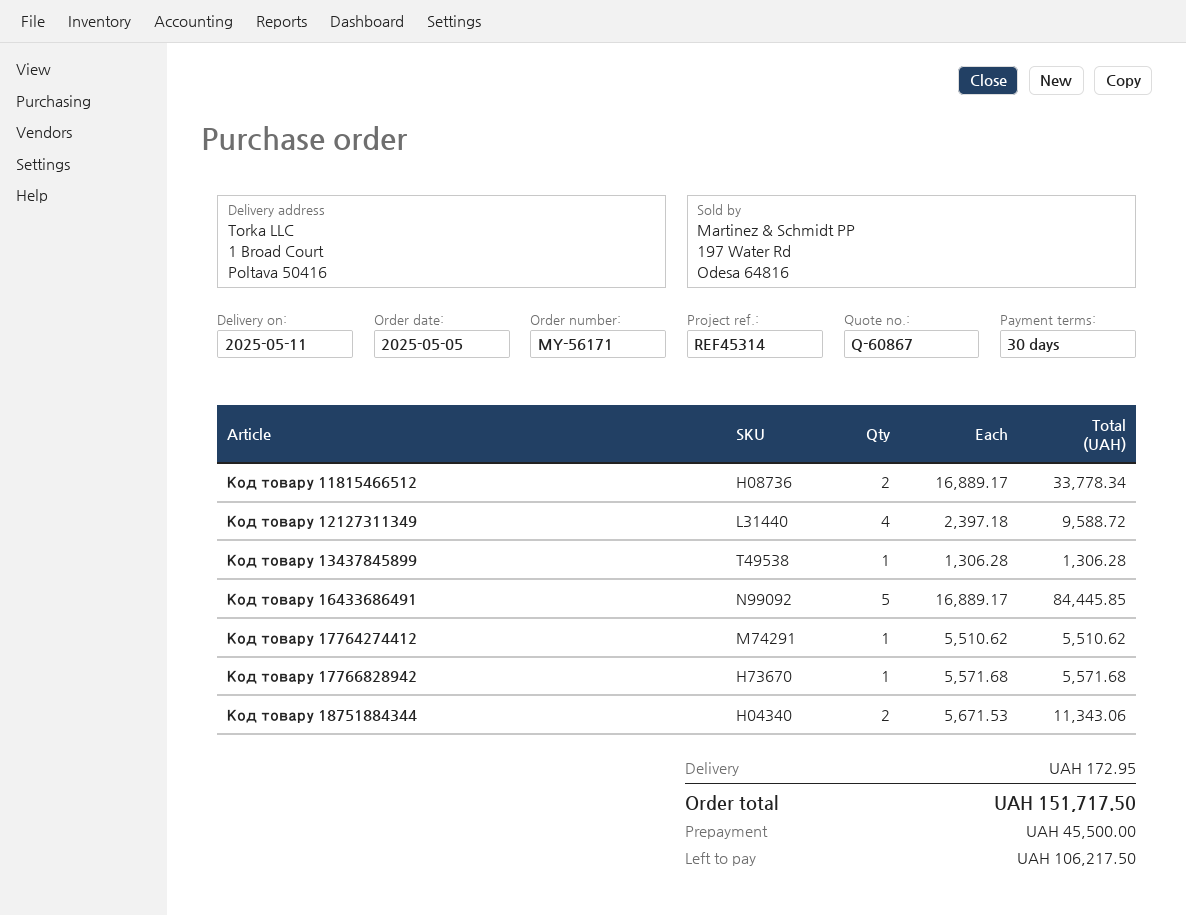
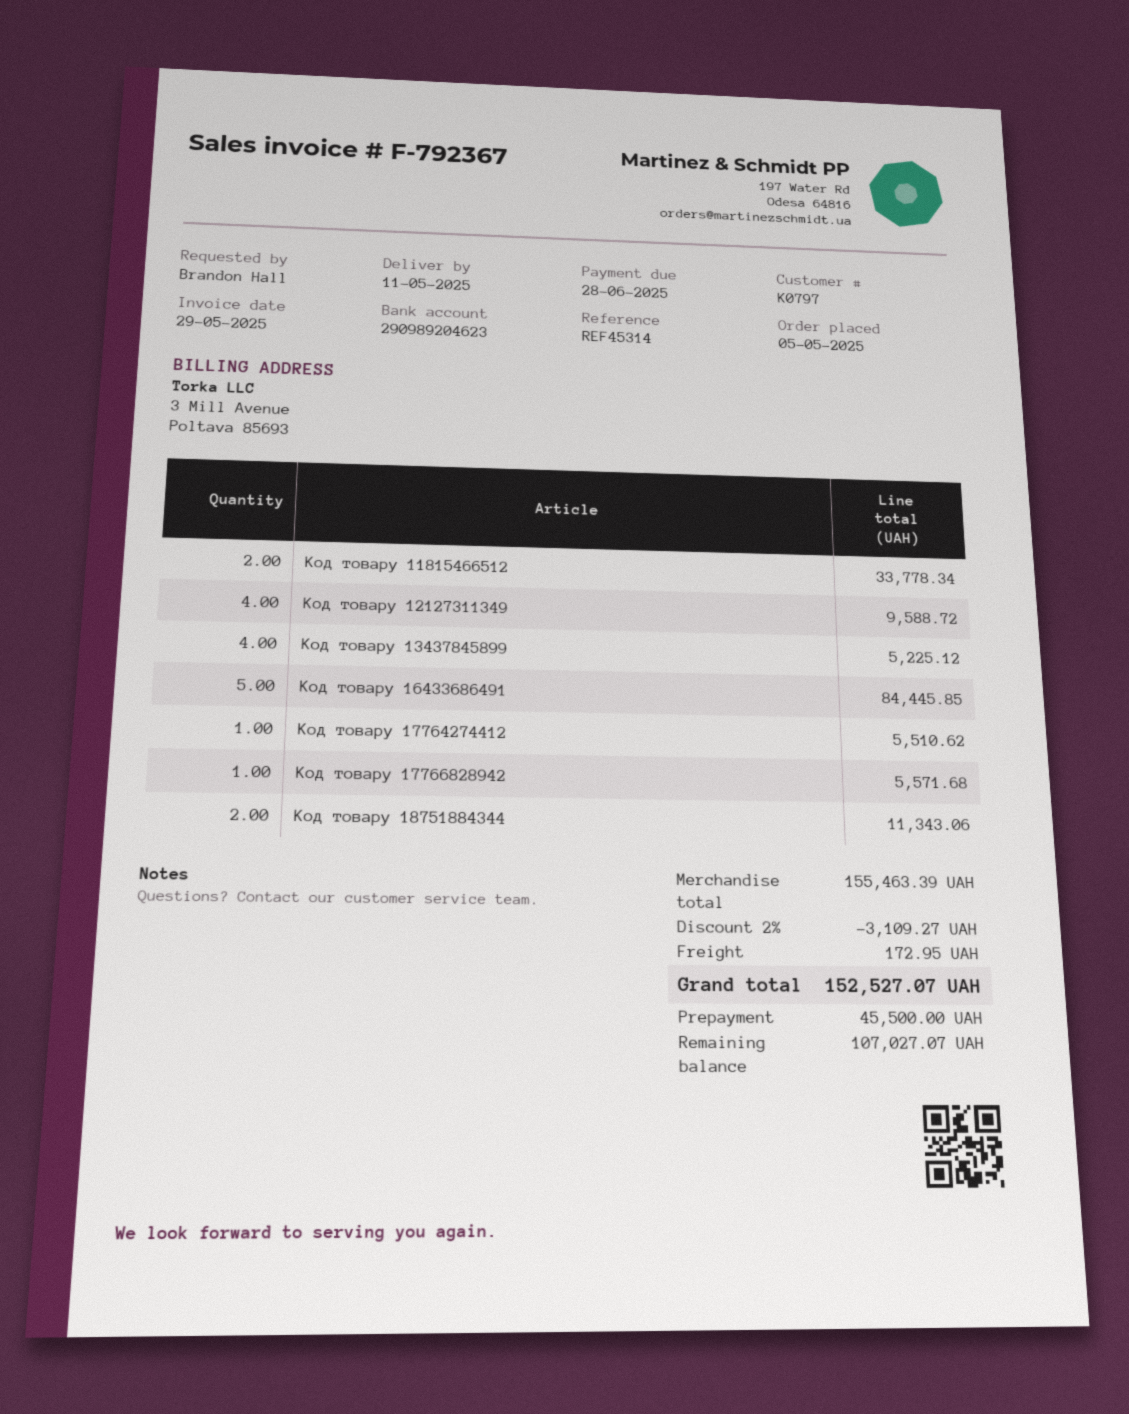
Код товару 13437845899: 1 for 1306.28 -> 4 for 5225.12
discount: none -> 2% = 3109.27
total: 151717.50 -> 152527.07
balance: 106217.50 -> 107027.07

